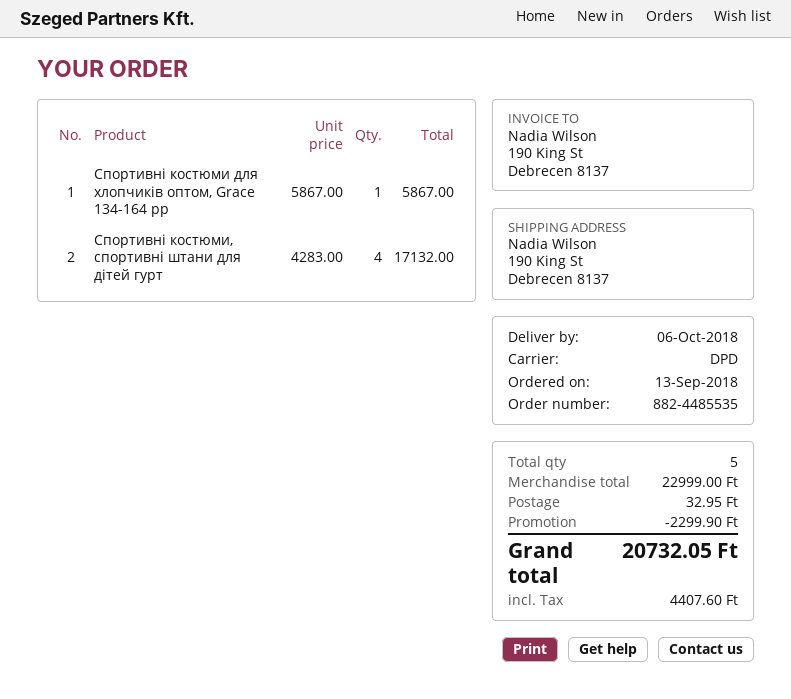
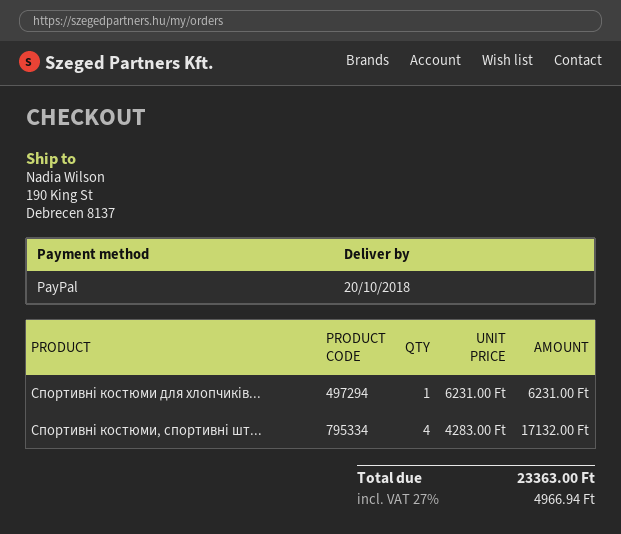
delivery date: 2018-10-06 -> 2018-10-20
Спортивні костюми для хлопчиків оптом, Grace 134-164 рр: 1 x 5867.00 = 5867.00 -> 1 x 6231.00 = 6231.00
discount: 2299.90 -> none
shipping: 32.95 -> none
tax: 4407.60 -> 4966.94
total: 20732.05 -> 23363.00

